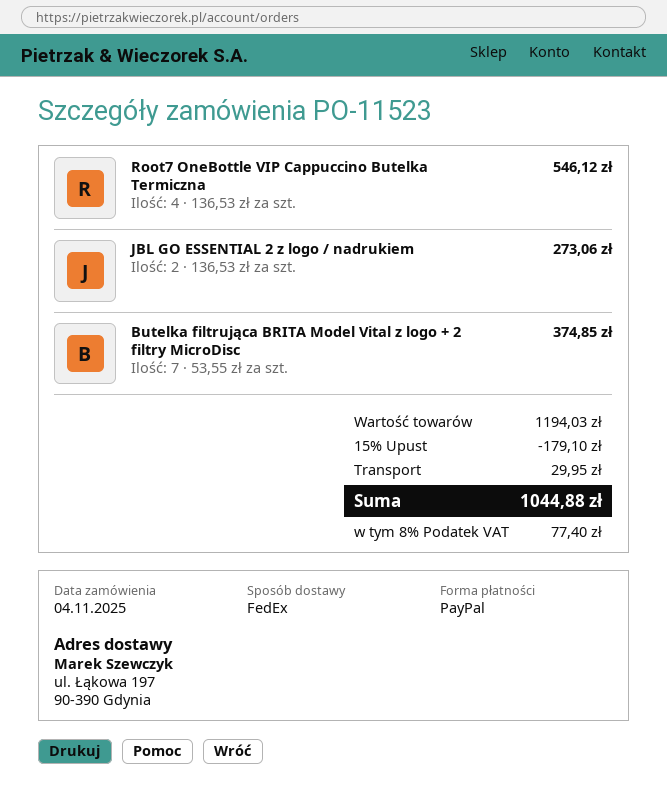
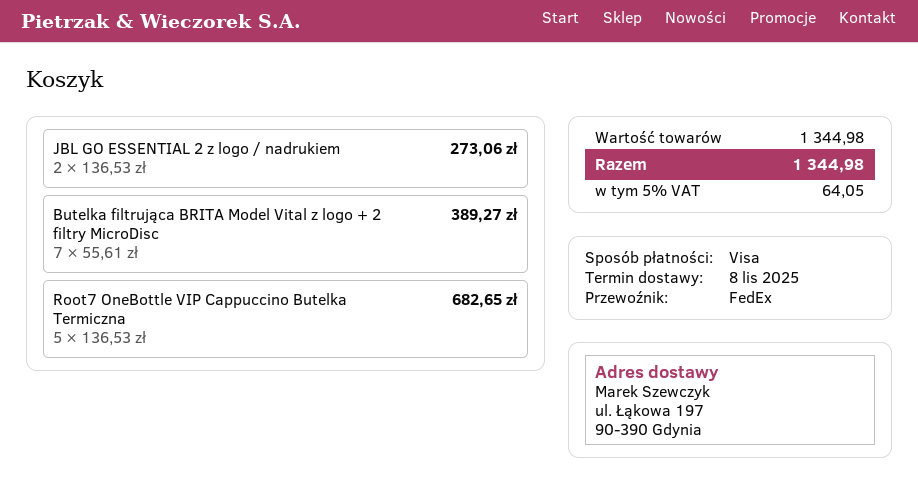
payment method: PayPal -> Visa
Root7 OneBottle VIP Cappuccino Butelka Termiczna: 4 x 136.53 = 546.12 -> 5 x 136.53 = 682.65
Butelka filtrująca BRITA Model Vital z logo + 2 filtry MicroDisc: 7 x 53.55 = 374.85 -> 7 x 55.61 = 389.27
subtotal: 1194.03 -> 1344.98
discount: 15% = 179.10 -> none
shipping: 29.95 -> none
tax: 8% = 77.40 -> 5% = 64.05
total: 1044.88 -> 1344.98

